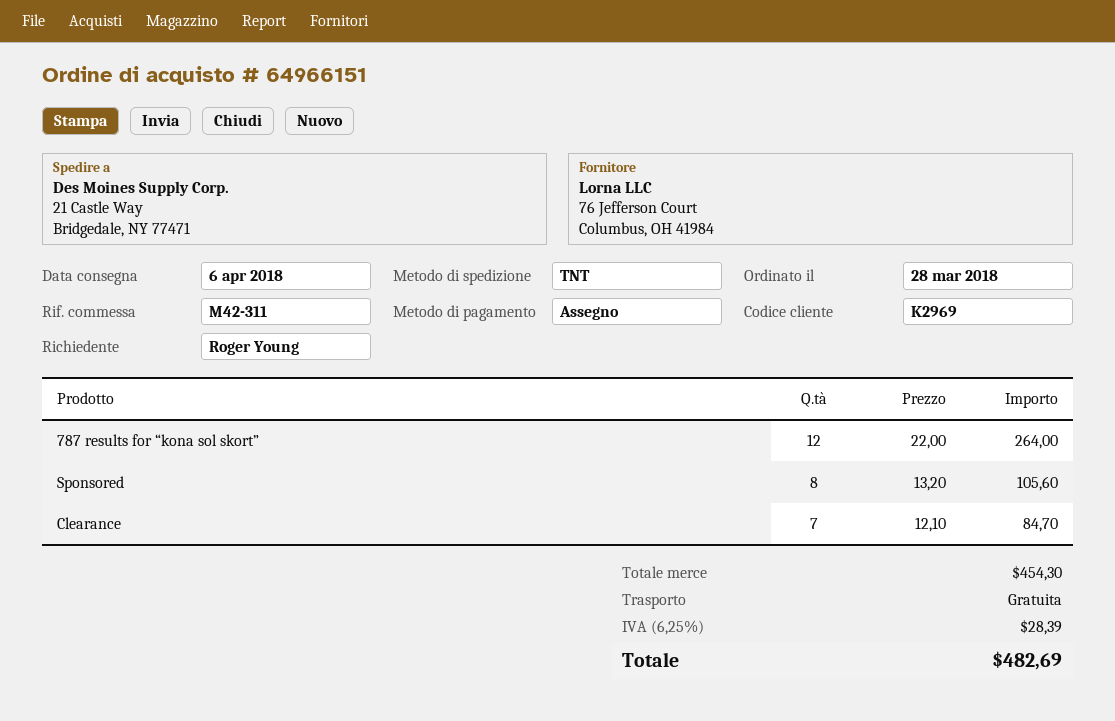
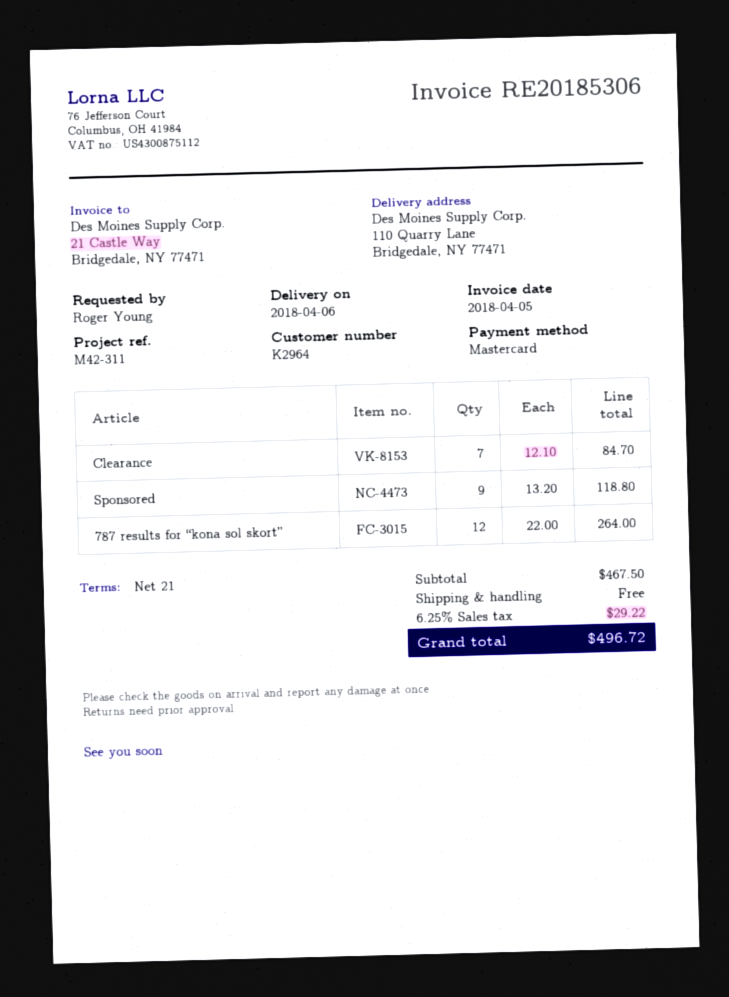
customer number: K2969 -> K2964
payment method: cheque -> Mastercard
ship to: 21 Castle Way, Bridgedale, NY 77471 -> 110 Quarry Lane, Bridgedale, NY 77471
Sponsored: 8 x 13.20 = 105.60 -> 9 x 13.20 = 118.80
subtotal: 454.30 -> 467.50
tax: 6.25% = 28.39 -> 6.25% = 29.22
total: 482.69 -> 496.72

